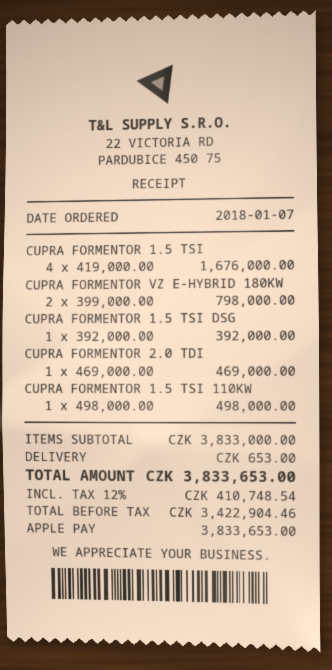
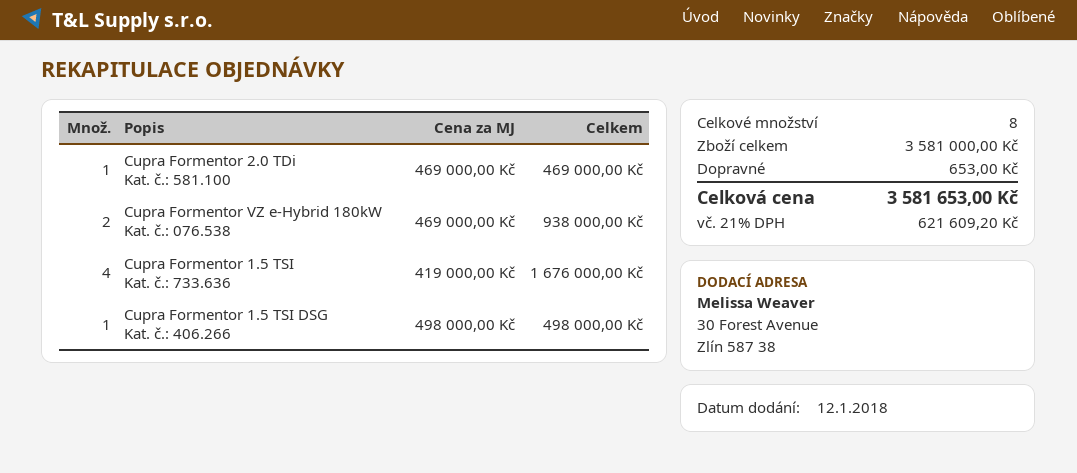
CUPRA FORMENTOR VZ E-HYBRID 180KW: 2 x 399000.00 = 798000.00 -> 2 x 469000.00 = 938000.00
CUPRA FORMENTOR 1.5 TSI DSG: 1 x 392000.00 = 392000.00 -> 1 x 498000.00 = 498000.00
CUPRA FORMENTOR 1.5 TSI 110KW: 1 x 498000.00 = 498000.00 -> none
subtotal: 3833000.00 -> 3581000.00
tax: 12% = 410748.54 -> 21% = 621609.20
total: 3833653.00 -> 3581653.00

